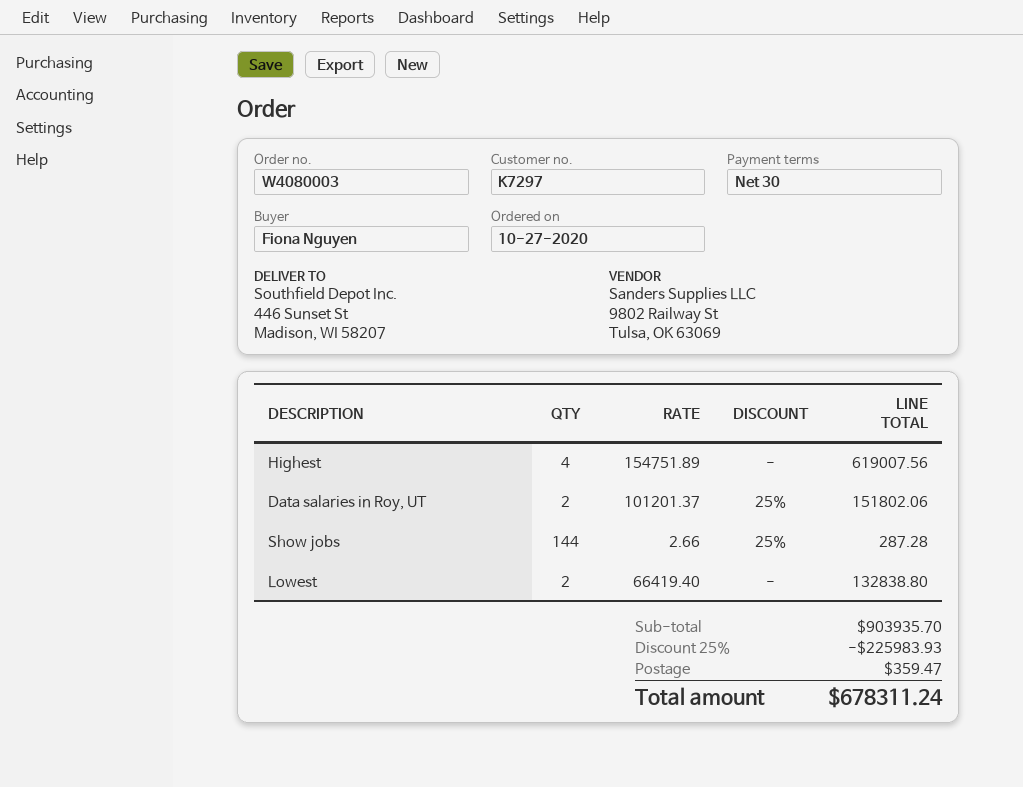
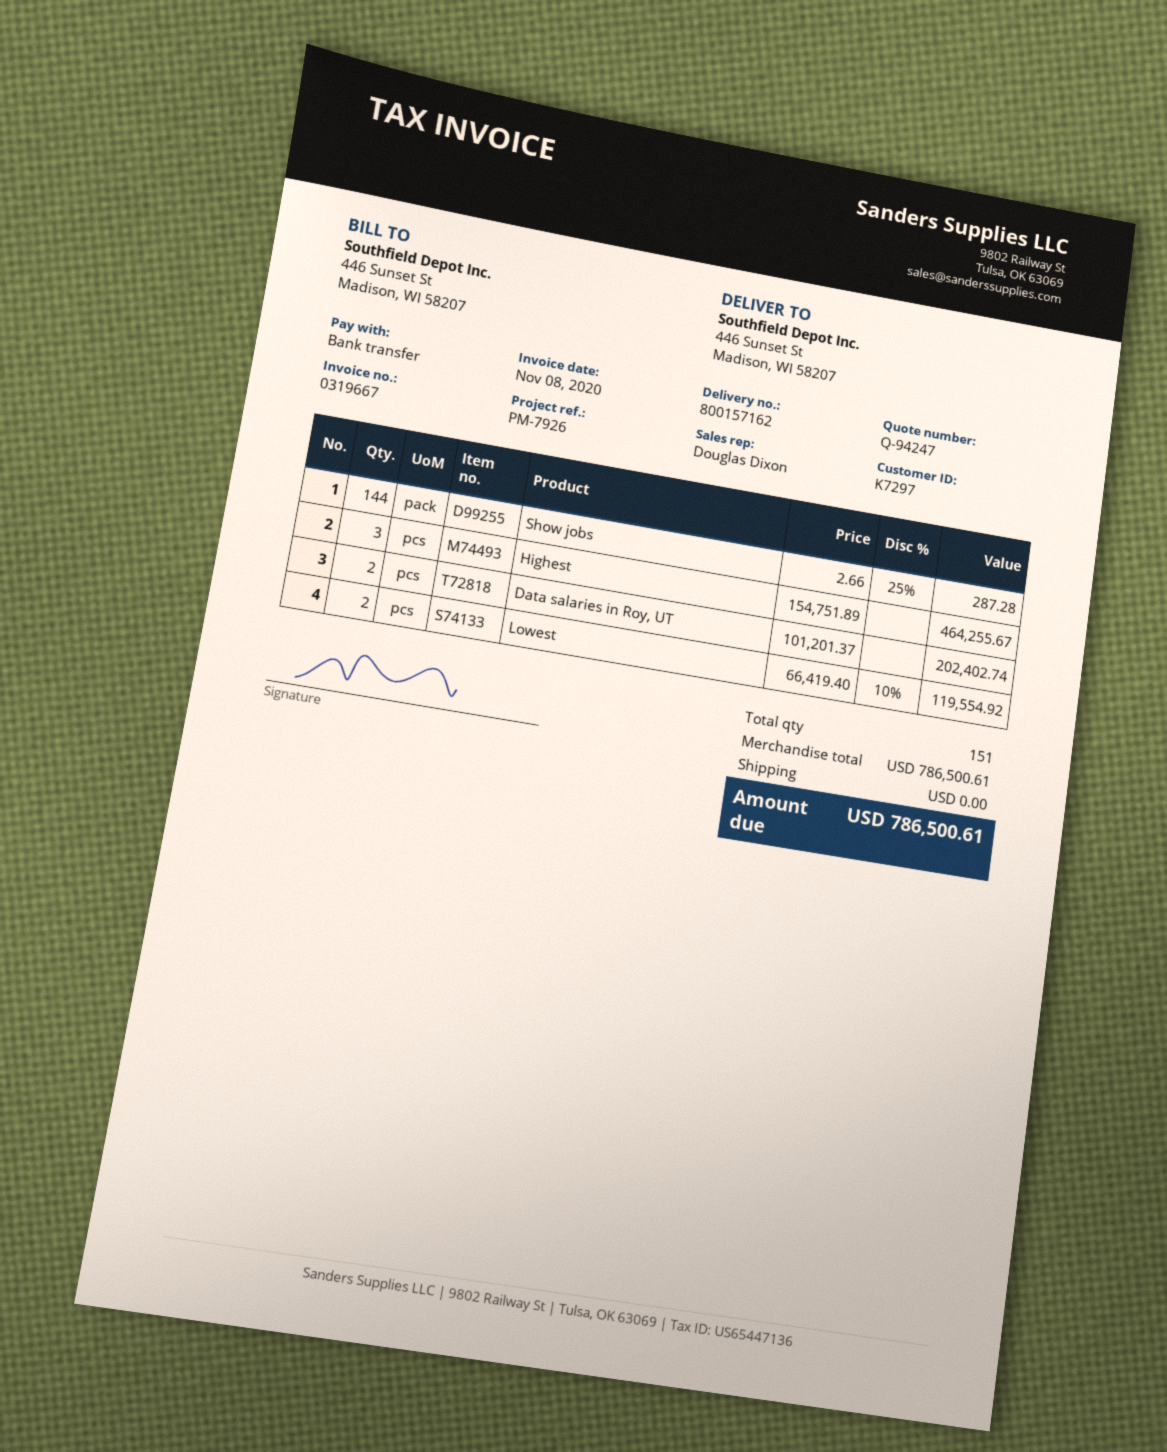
Highest: 4 x 154751.89 = 619007.56 -> 3 x 154751.89 = 464255.67
Data salaries in Roy, UT: 2 x 101201.37 - 25% = 151802.06 -> 2 x 101201.37 = 202402.74
Lowest: 2 x 66419.40 = 132838.80 -> 2 x 66419.40 - 10% = 119554.92
subtotal: 903935.70 -> 786500.61
discount: 25% = 225983.93 -> none
shipping: 359.47 -> 0.00
total: 678311.24 -> 786500.61

